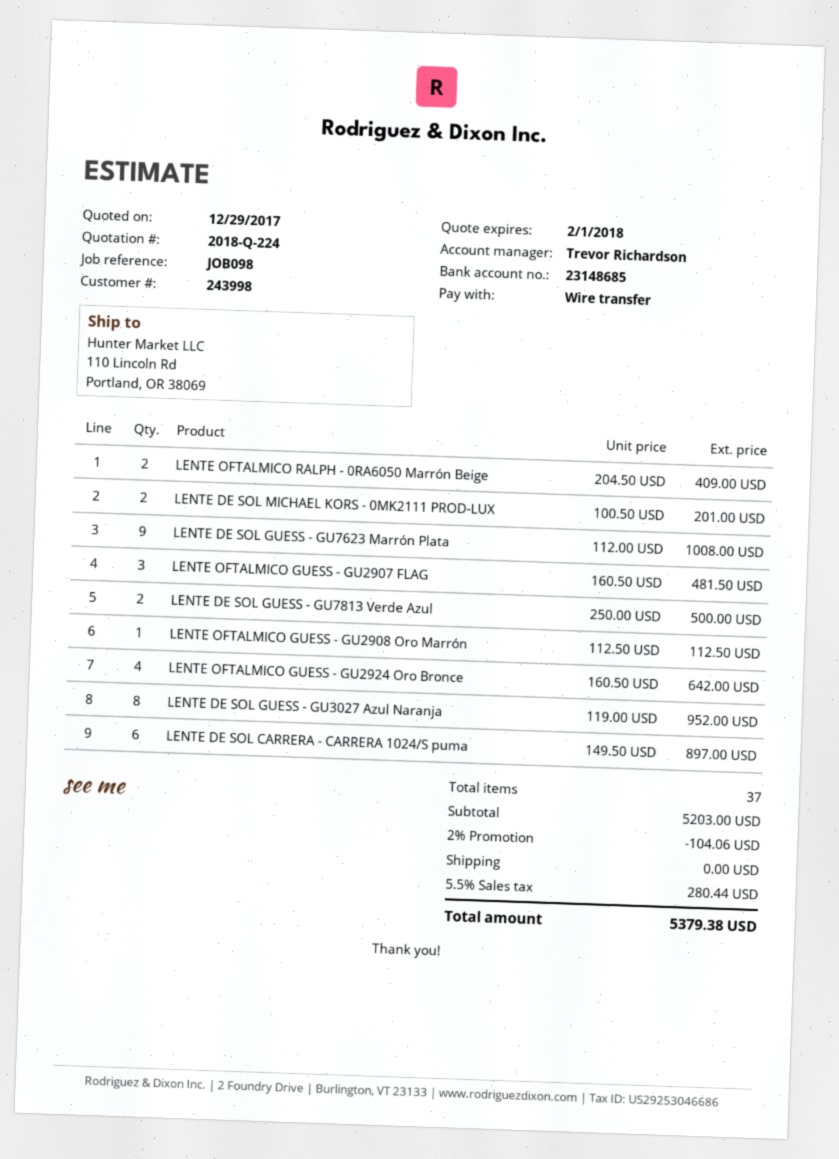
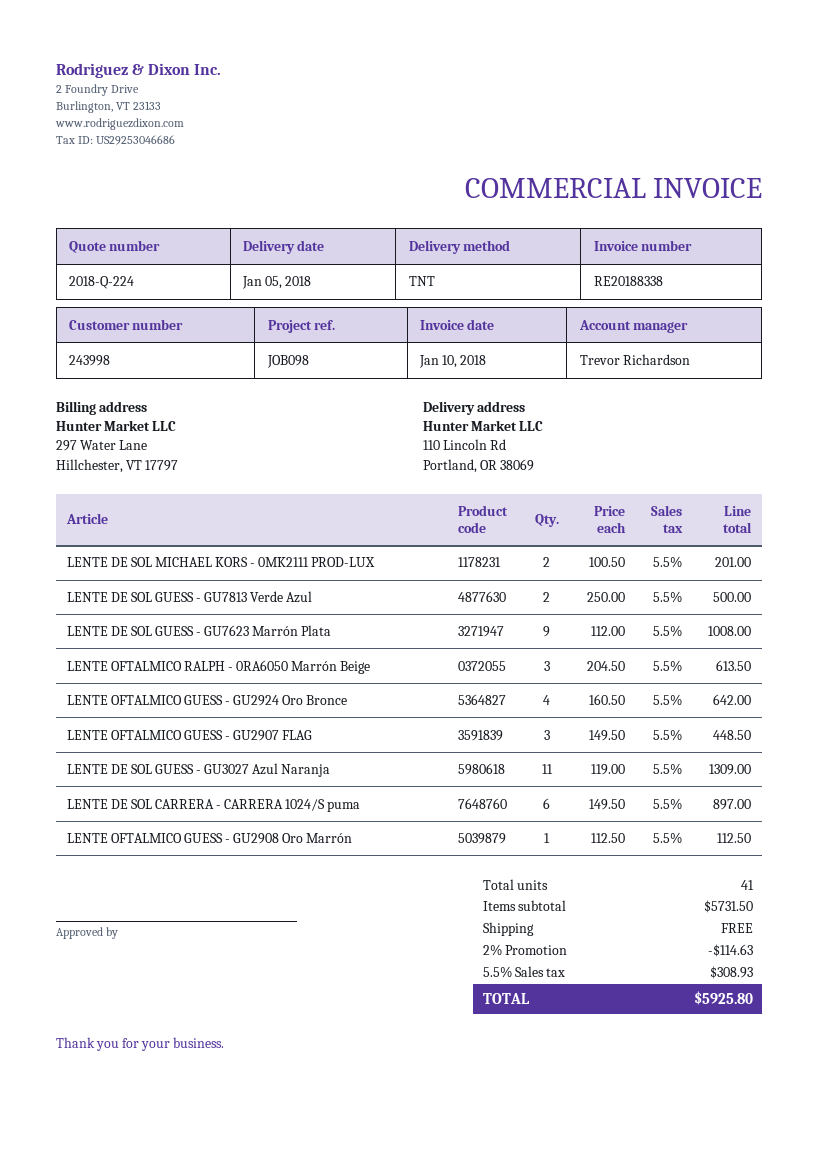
LENTE OFTALMICO RALPH - 0RA6050 Marrón Beige: 2 x 204.50 = 409.00 -> 3 x 204.50 = 613.50
LENTE OFTALMICO GUESS - GU2907 FLAG: 3 x 160.50 = 481.50 -> 3 x 149.50 = 448.50
LENTE DE SOL GUESS - GU3027 Azul Naranja: 8 x 119.00 = 952.00 -> 11 x 119.00 = 1309.00
total quantity: 37 -> 41
subtotal: 5203.00 -> 5731.50
discount: 2% = 104.06 -> 2% = 114.63
tax: 5.5% = 280.44 -> 5.5% = 308.93
total: 5379.38 -> 5925.80

